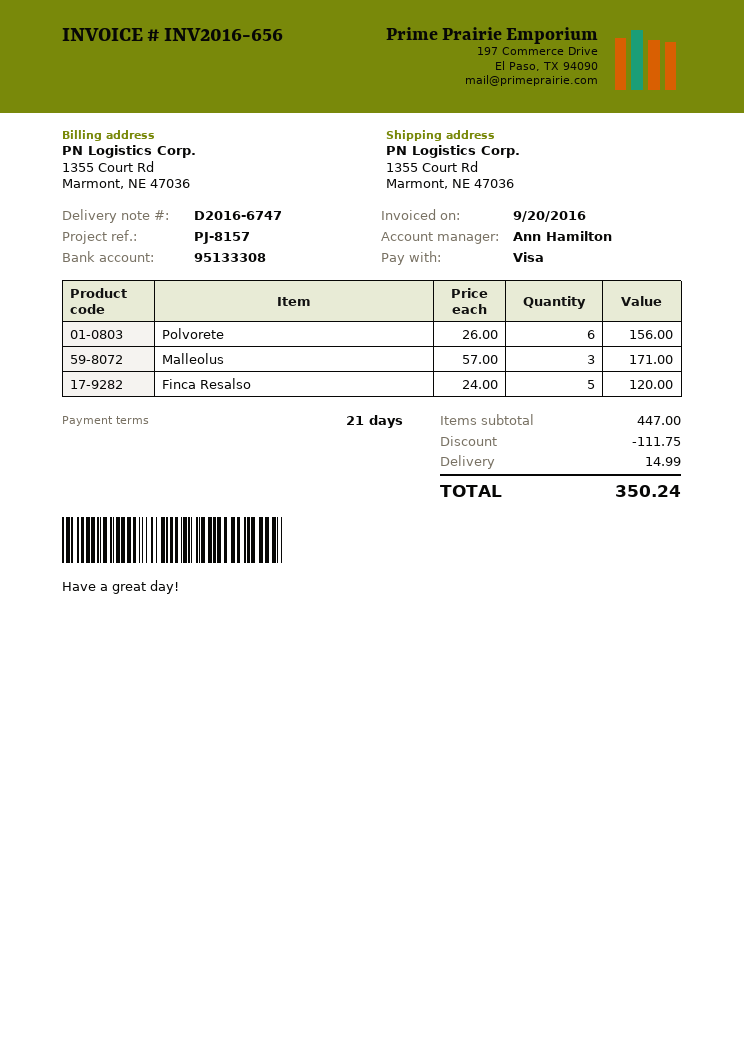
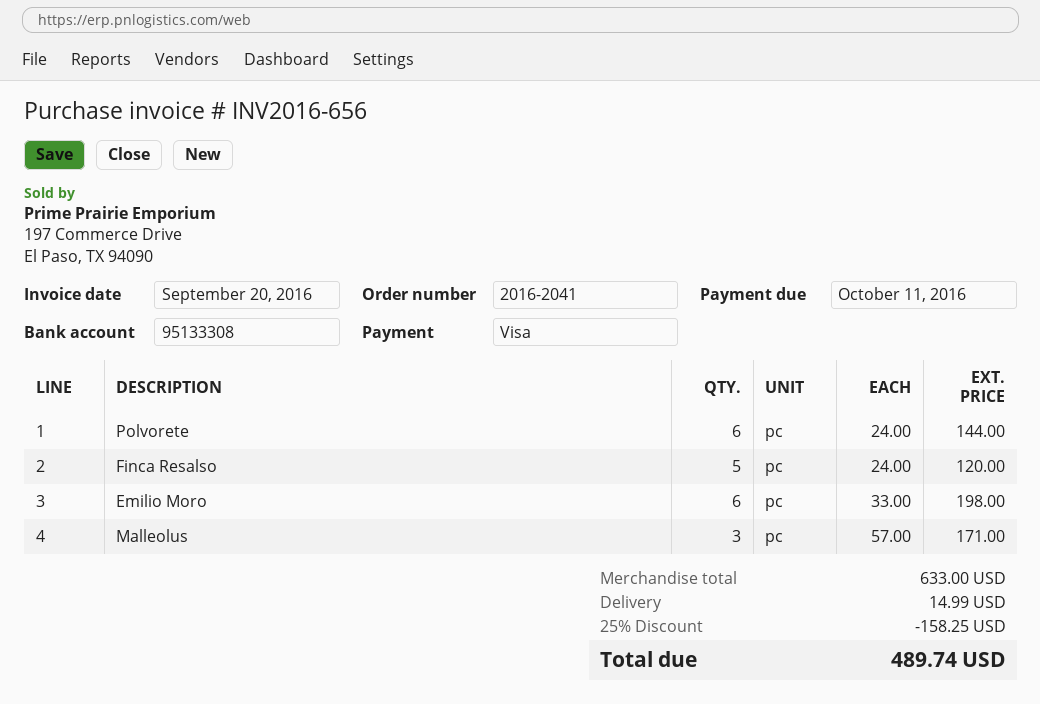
Polvorete: 6 x 26.00 = 156.00 -> 6 x 24.00 = 144.00
Emilio Moro: none -> 6 x 33.00 = 198.00
subtotal: 447.00 -> 633.00
discount: 111.75 -> 158.25
total: 350.24 -> 489.74

